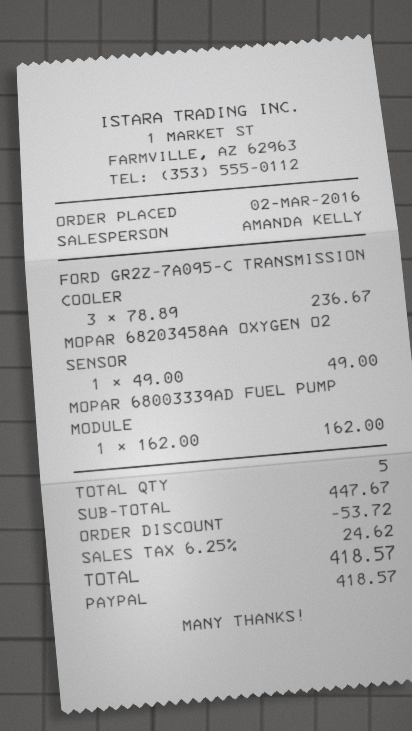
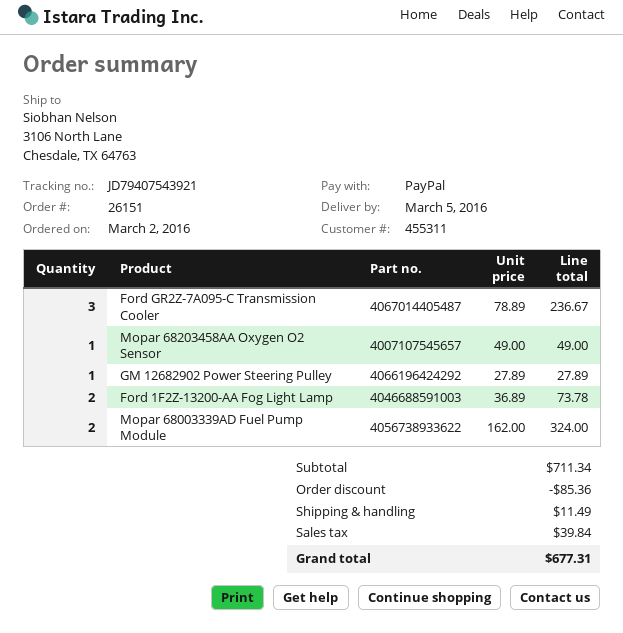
MOPAR 68003339AD FUEL PUMP MODULE: 1 x 162.00 = 162.00 -> 2 x 162.00 = 324.00
GM 12682902 Power Steering Pulley: none -> 1 x 27.89 = 27.89
Ford 1F2Z-13200-AA Fog Light Lamp: none -> 2 x 36.89 = 73.78
subtotal: 447.67 -> 711.34
discount: 53.72 -> 85.36
shipping: none -> 11.49
tax: 24.62 -> 39.84
total: 418.57 -> 677.31

